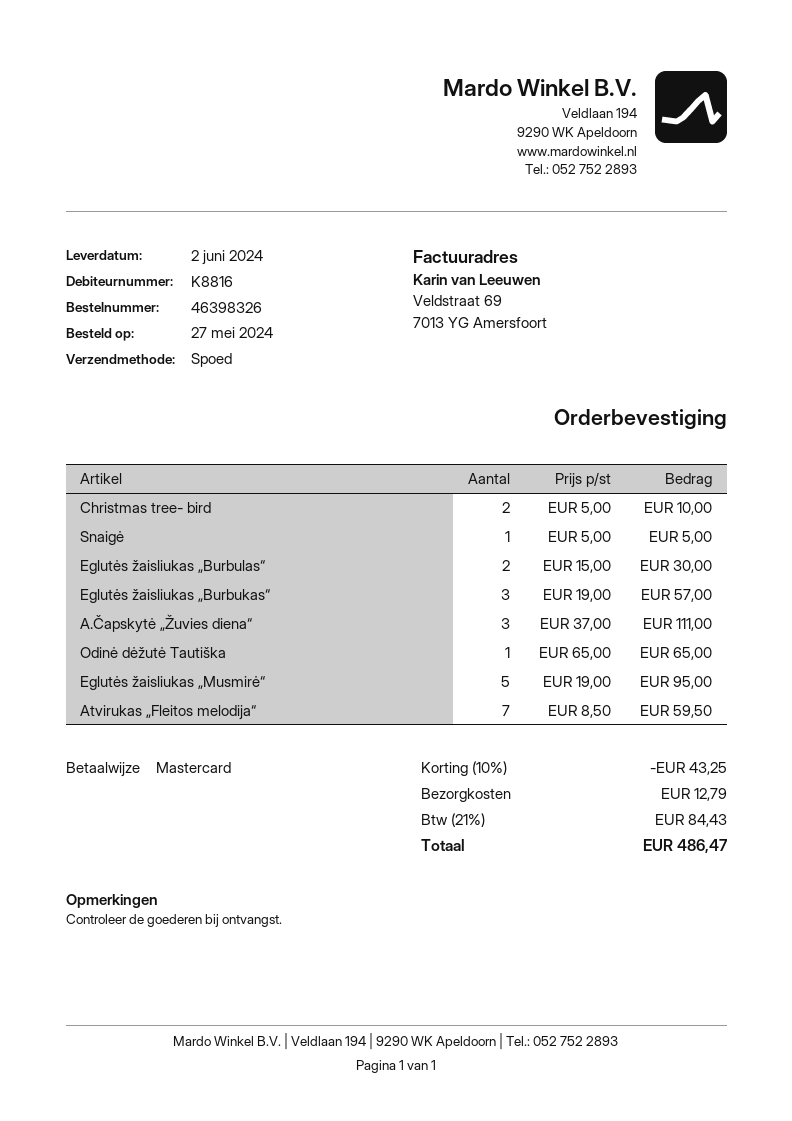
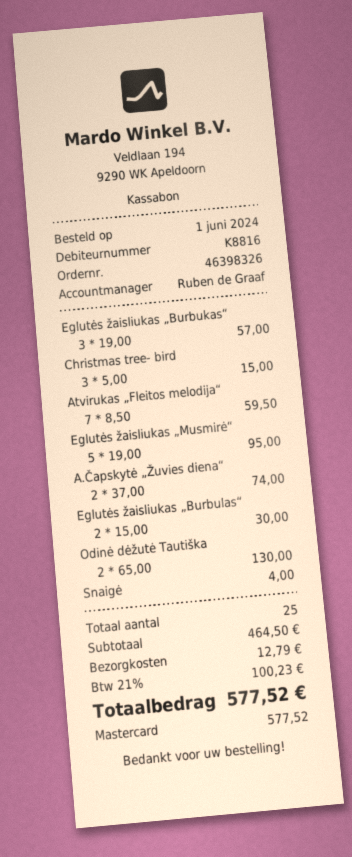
order date: 2024-05-27 -> 2024-06-01
Christmas tree- bird: 2 x 5.00 = 10.00 -> 3 x 5.00 = 15.00
Snaigė: 1 x 5.00 = 5.00 -> 1 x 4.00 = 4.00
A.Čapskytė „Žuvies diena“: 3 x 37.00 = 111.00 -> 2 x 37.00 = 74.00
Odinė dėžutė Tautiška: 1 x 65.00 = 65.00 -> 2 x 65.00 = 130.00
discount: 10% = 43.25 -> none
tax: 21% = 84.43 -> 21% = 100.23
total: 486.47 -> 577.52

